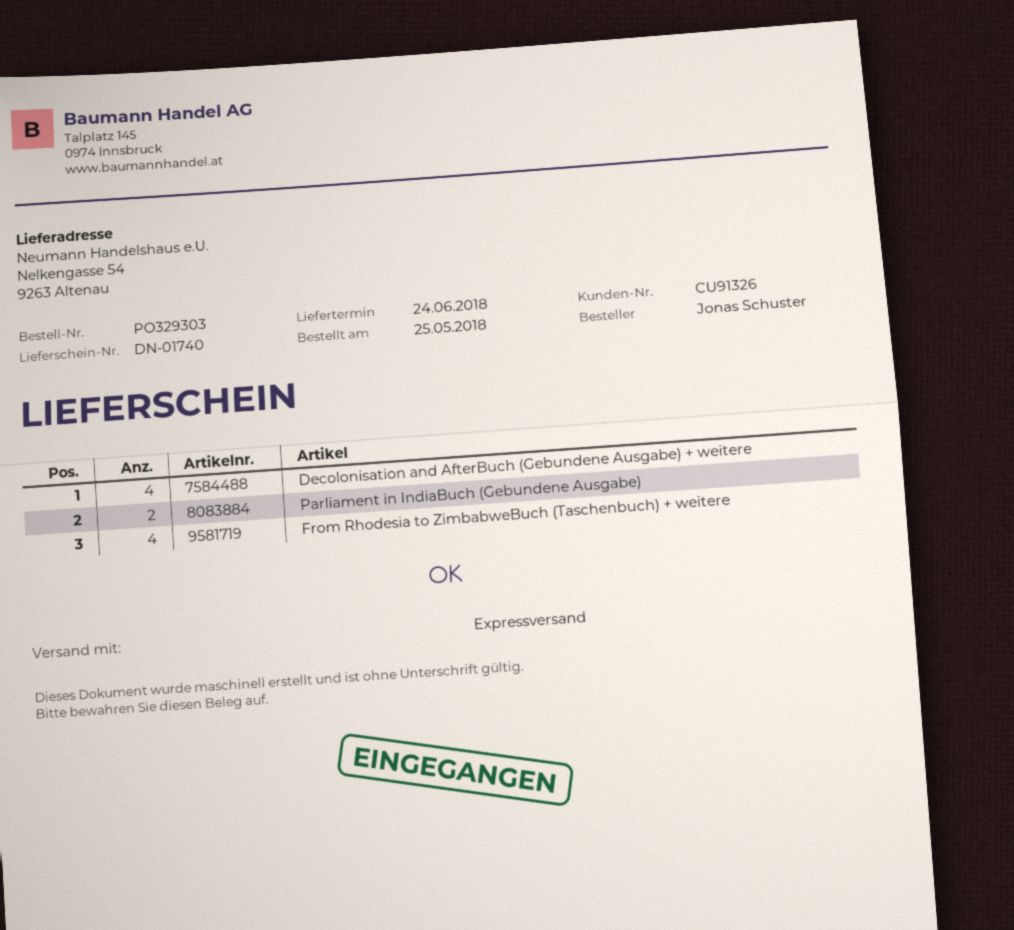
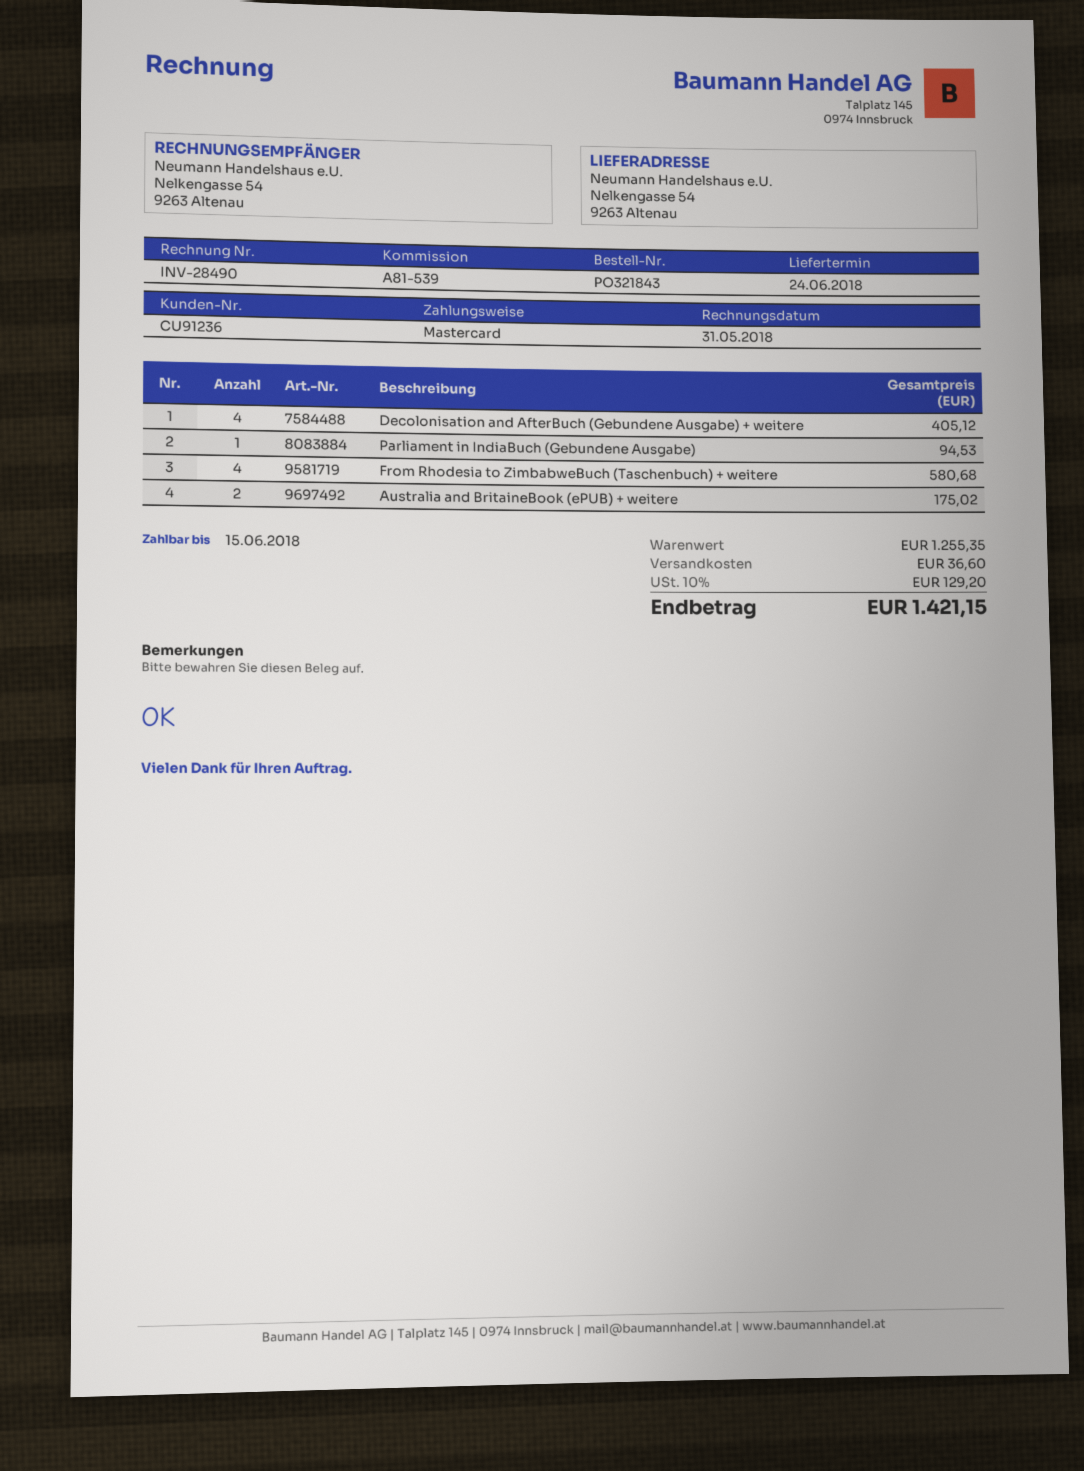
order number: PO329303 -> PO321843
customer number: CU91326 -> CU91236
Parliament in IndiaBuch (Gebundene Ausgabe): 2 -> 1
Australia and BritaineBook (ePUB) + weitere: none -> 2

